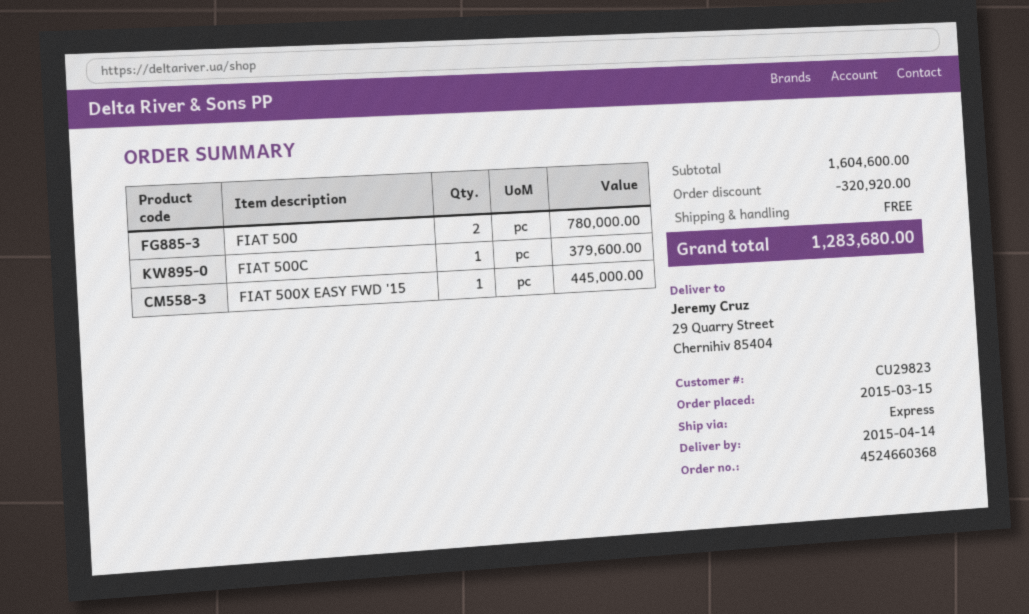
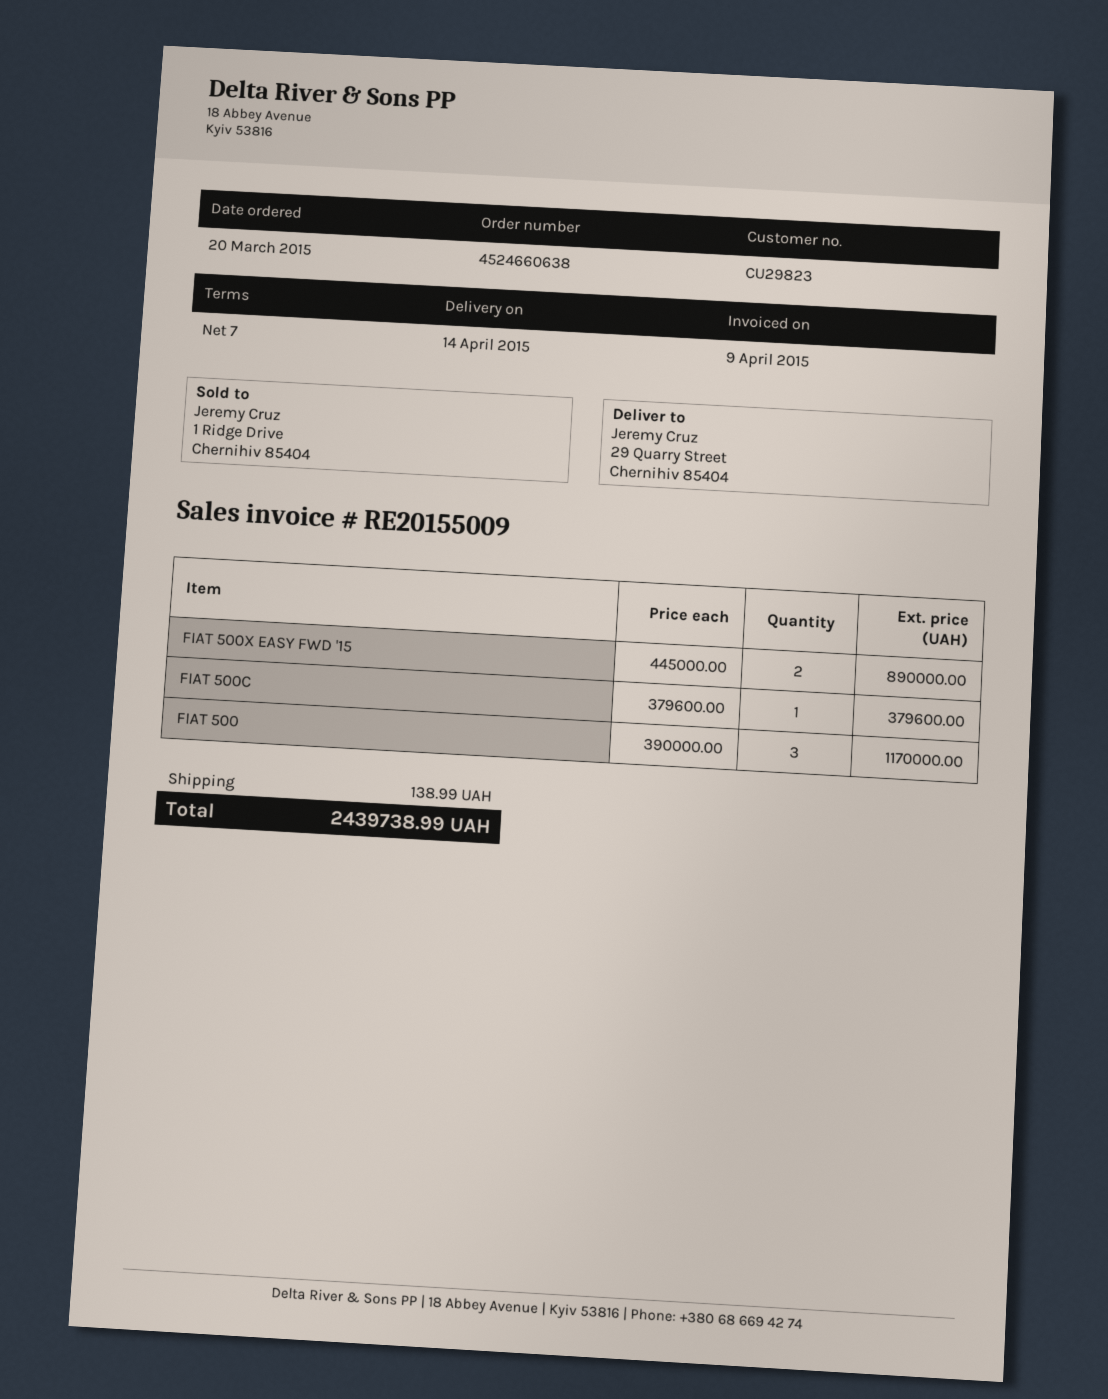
order number: 4524660368 -> 4524660638
order date: 2015-03-15 -> 2015-03-20
FIAT 500: 2 for 780000.00 -> 3 for 1170000.00
FIAT 500X EASY FWD '15: 1 for 445000.00 -> 2 for 890000.00
discount: 320920.00 -> none
shipping: 0.00 -> 138.99
total: 1283680.00 -> 2439738.99

